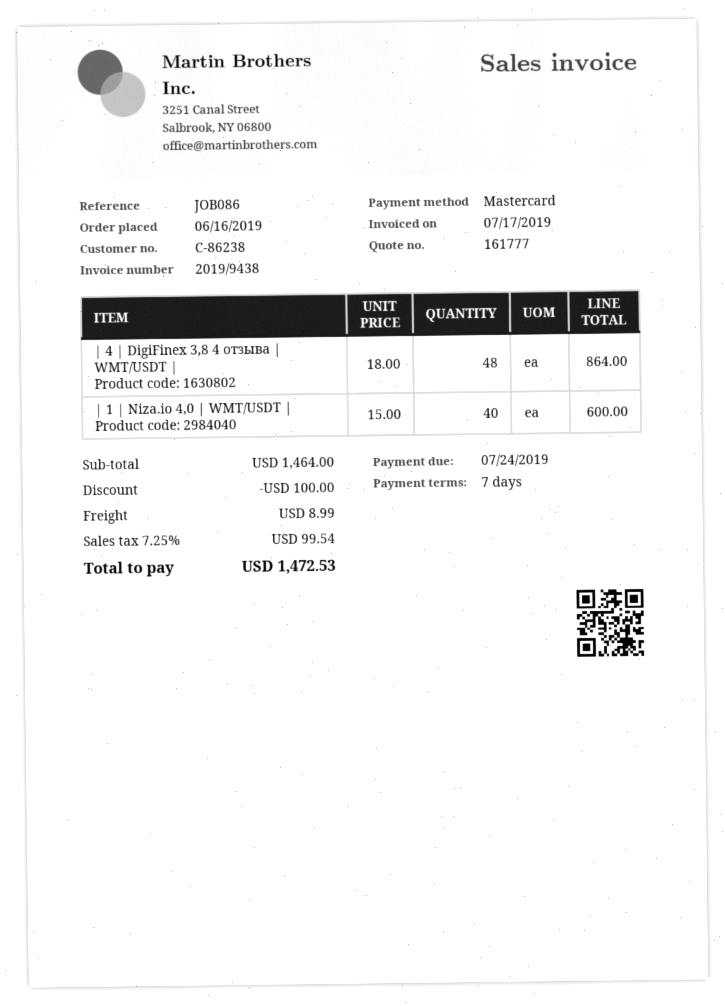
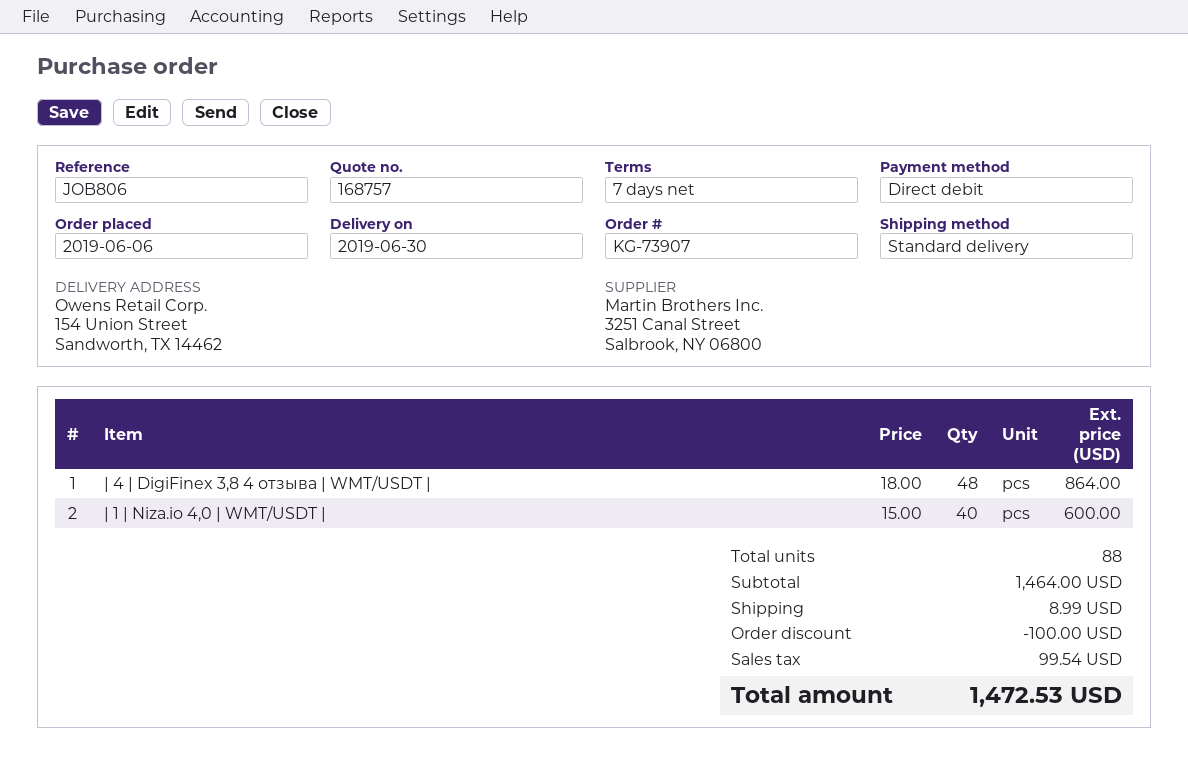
quote number: 161777 -> 168757
order date: 2019-06-16 -> 2019-06-06
reference: JOB086 -> JOB806
payment method: Mastercard -> direct debit

